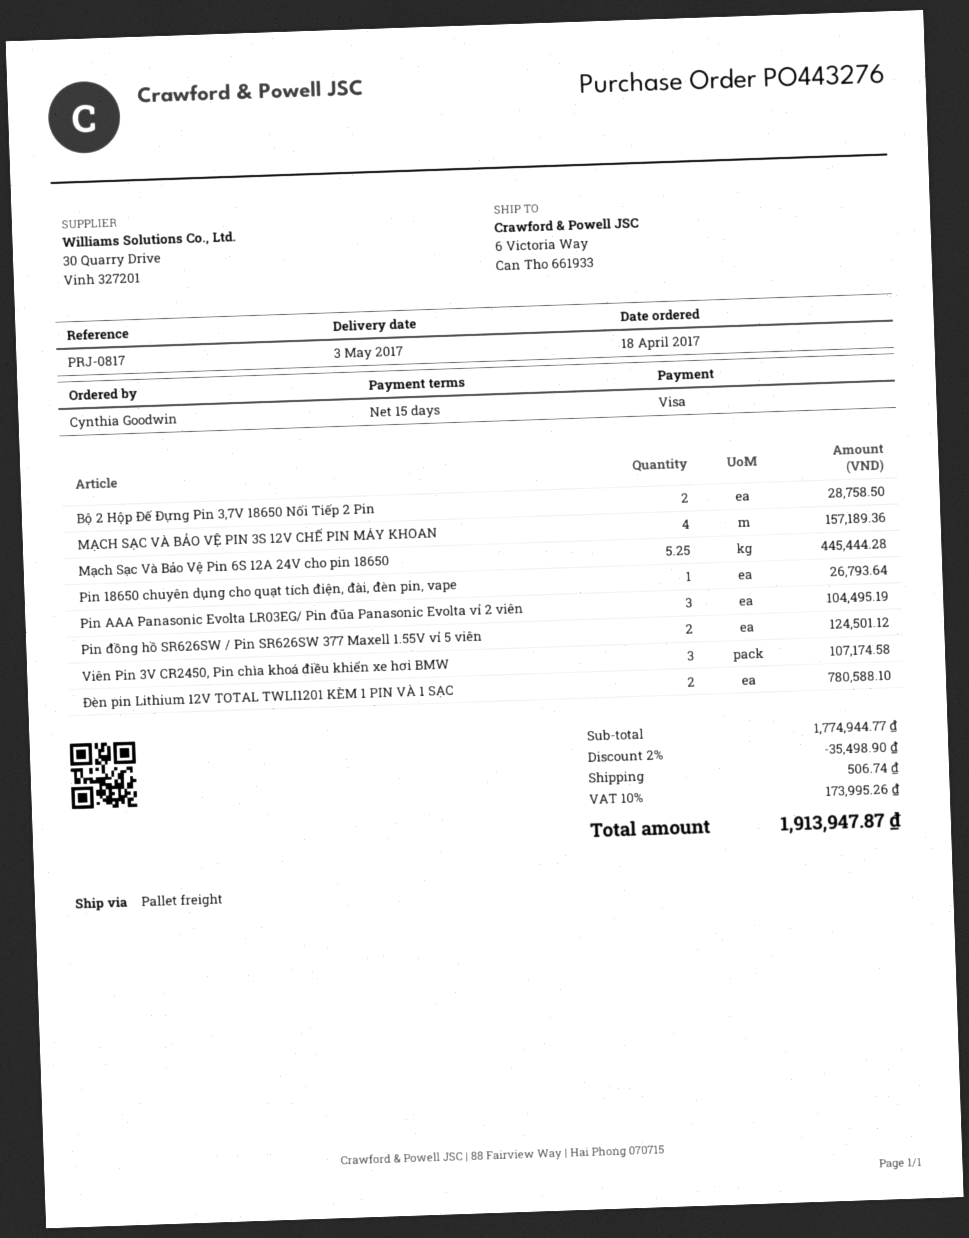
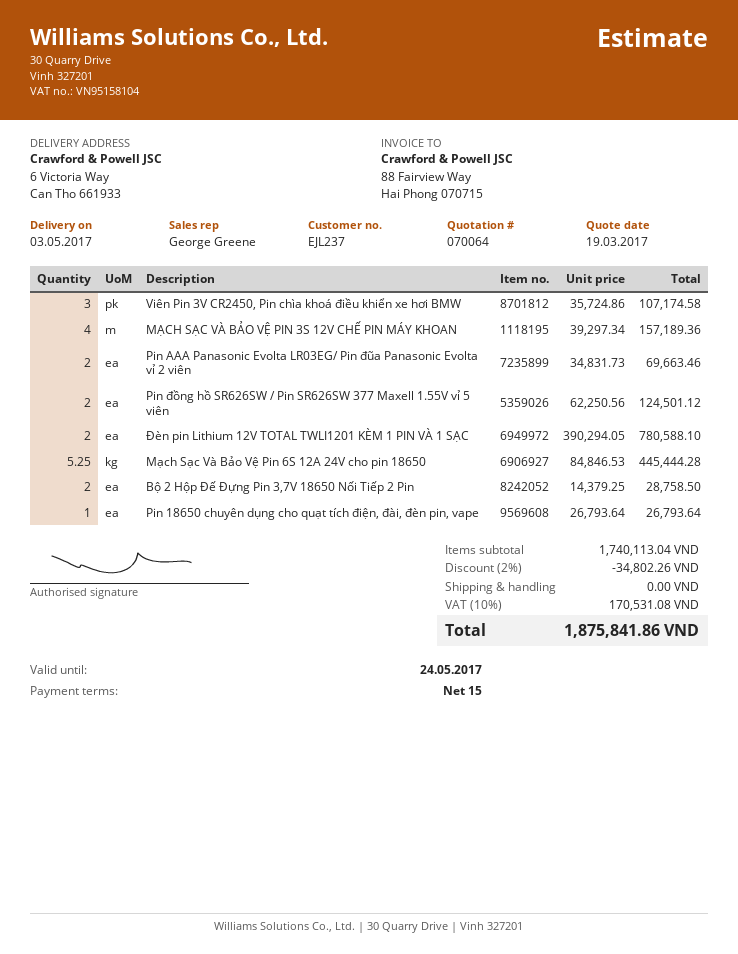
Pin AAA Panasonic Evolta LR03EG/ Pin đũa Panasonic Evolta vỉ 2 viên: 3 for 104495.19 -> 2 for 69663.46
subtotal: 1774944.77 -> 1740113.04
discount: 2% = 35498.90 -> 2% = 34802.26
shipping: 506.74 -> 0.00
tax: 10% = 173995.26 -> 10% = 170531.08
total: 1913947.87 -> 1875841.86

